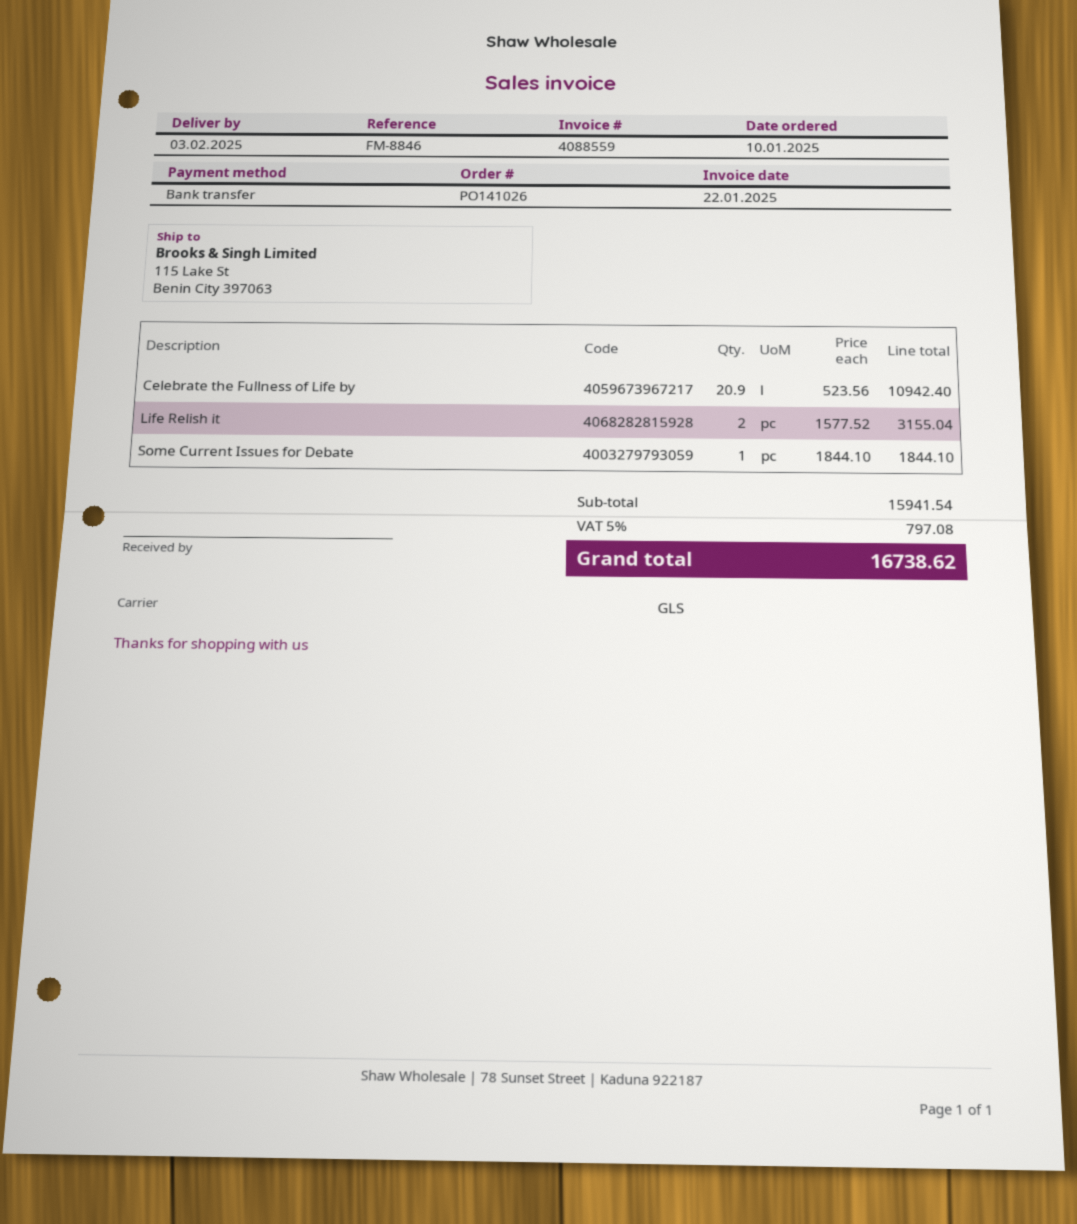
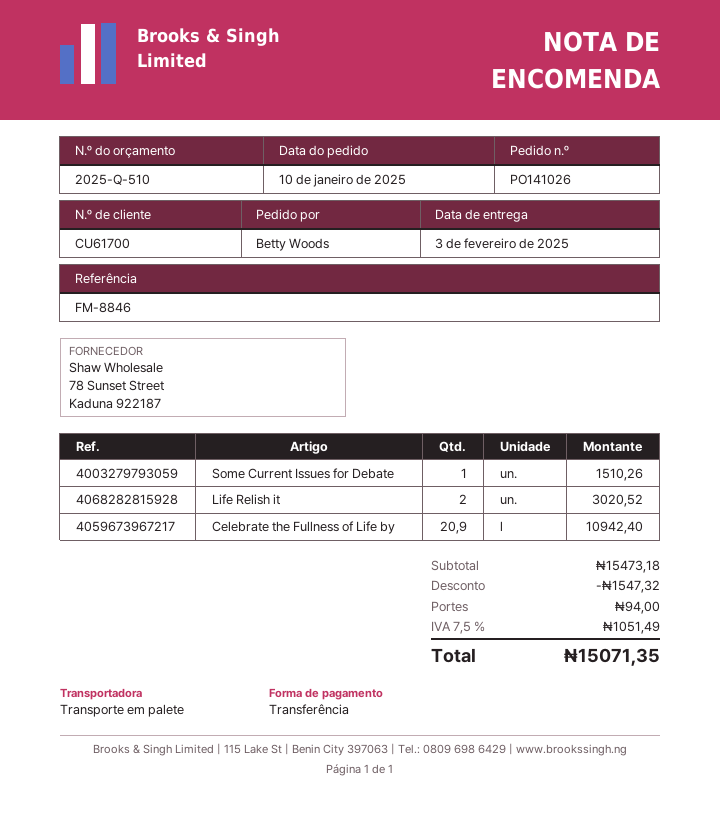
shipping method: GLS -> pallet freight
Life Relish it: 2 for 3155.04 -> 2 for 3020.52
Some Current Issues for Debate: 1 for 1844.10 -> 1 for 1510.26
subtotal: 15941.54 -> 15473.18
discount: none -> 1547.32
shipping: none -> 94.00
tax: 5% = 797.08 -> 7.5% = 1051.49
total: 16738.62 -> 15071.35

